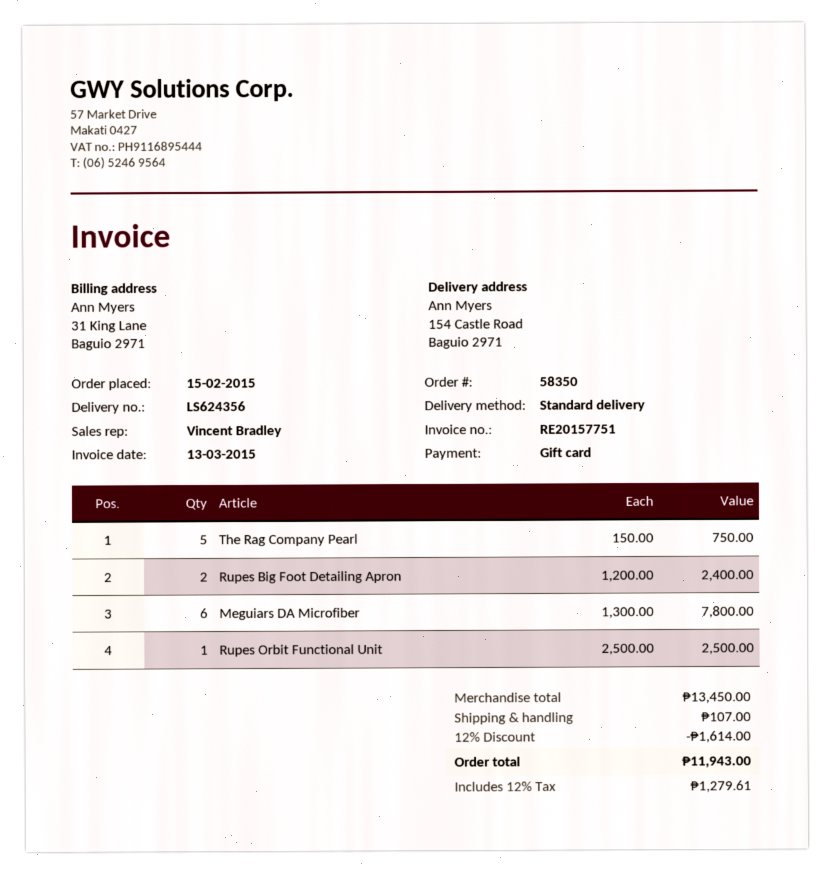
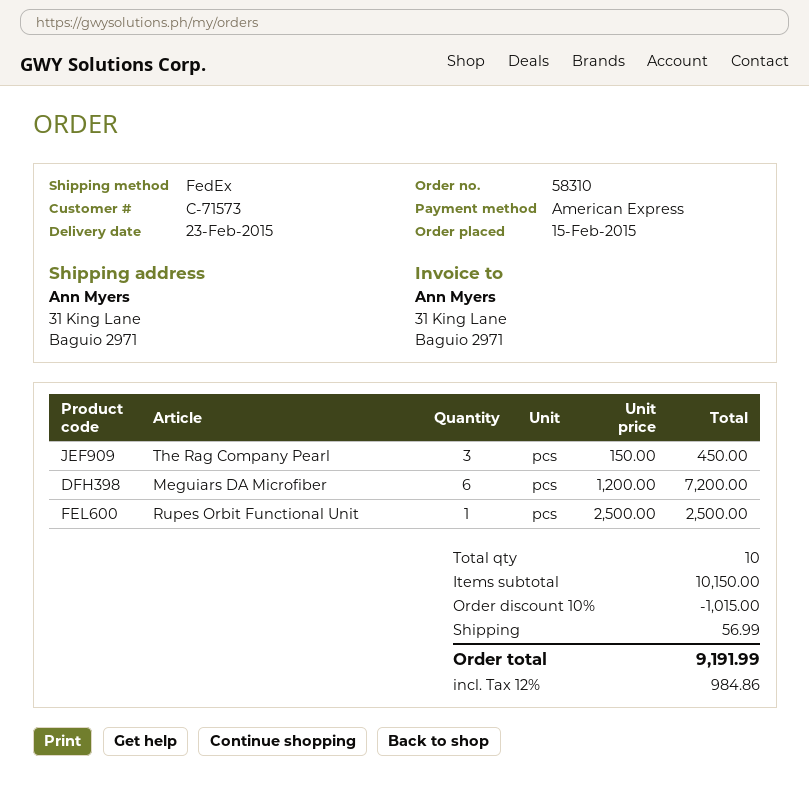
order number: 58350 -> 58310
payment method: gift card -> American Express
shipping method: standard -> FedEx
ship to: 154 Castle Road, Baguio 2971 -> 31 King Lane, Baguio 2971
The Rag Company Pearl: 5 x 150.00 = 750.00 -> 3 x 150.00 = 450.00
Rupes Big Foot Detailing Apron: 2 x 1200.00 = 2400.00 -> none
Meguiars DA Microfiber: 6 x 1300.00 = 7800.00 -> 6 x 1200.00 = 7200.00
subtotal: 13450.00 -> 10150.00
discount: 12% = 1614.00 -> 10% = 1015.00
shipping: 107.00 -> 56.99
tax: 12% = 1279.61 -> 12% = 984.86
total: 11943.00 -> 9191.99

